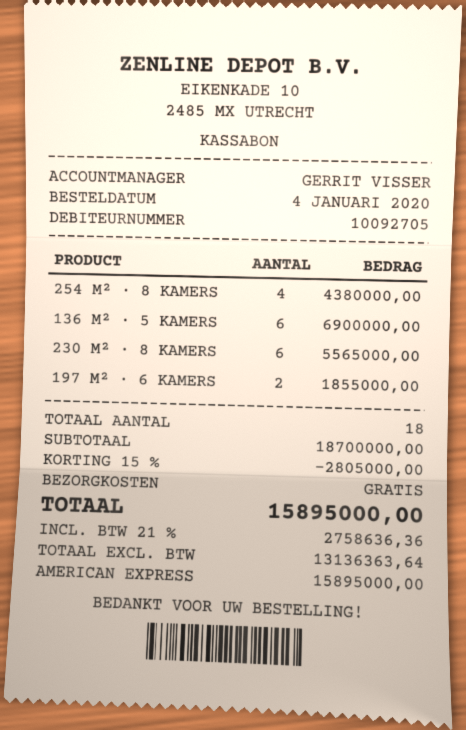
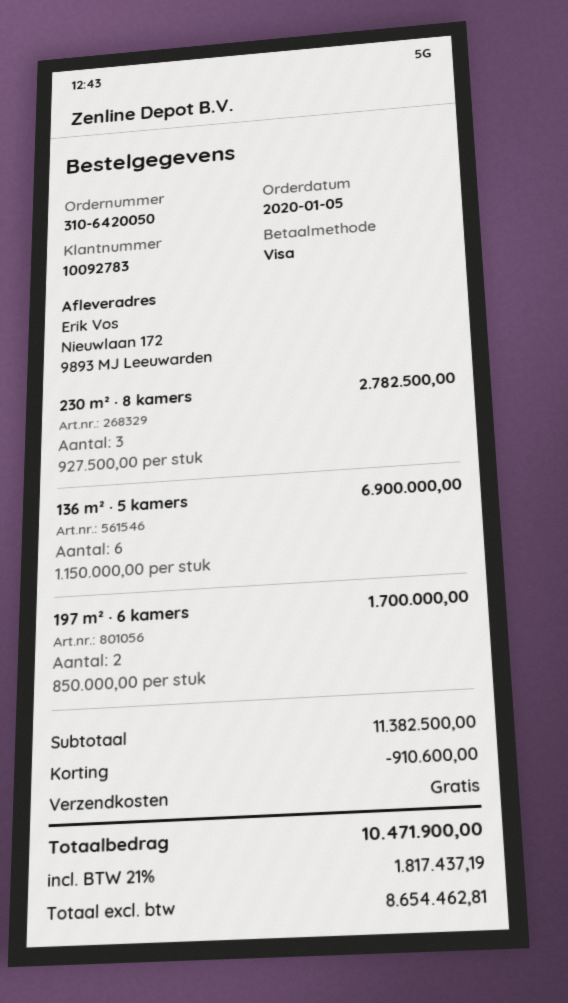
order date: 2020-01-04 -> 2020-01-05
customer number: 10092705 -> 10092783
payment method: American Express -> Visa
254 M² · 8 KAMERS: 4 for 4380000.00 -> none
230 M² · 8 KAMERS: 6 for 5565000.00 -> 3 for 2782500.00
197 M² · 6 KAMERS: 2 for 1855000.00 -> 2 for 1700000.00
subtotal: 18700000.00 -> 11382500.00
discount: 2805000.00 -> 910600.00
net: 13136363.64 -> 8654462.81
tax: 21% = 2758636.36 -> 21% = 1817437.19
total: 15895000.00 -> 10471900.00

